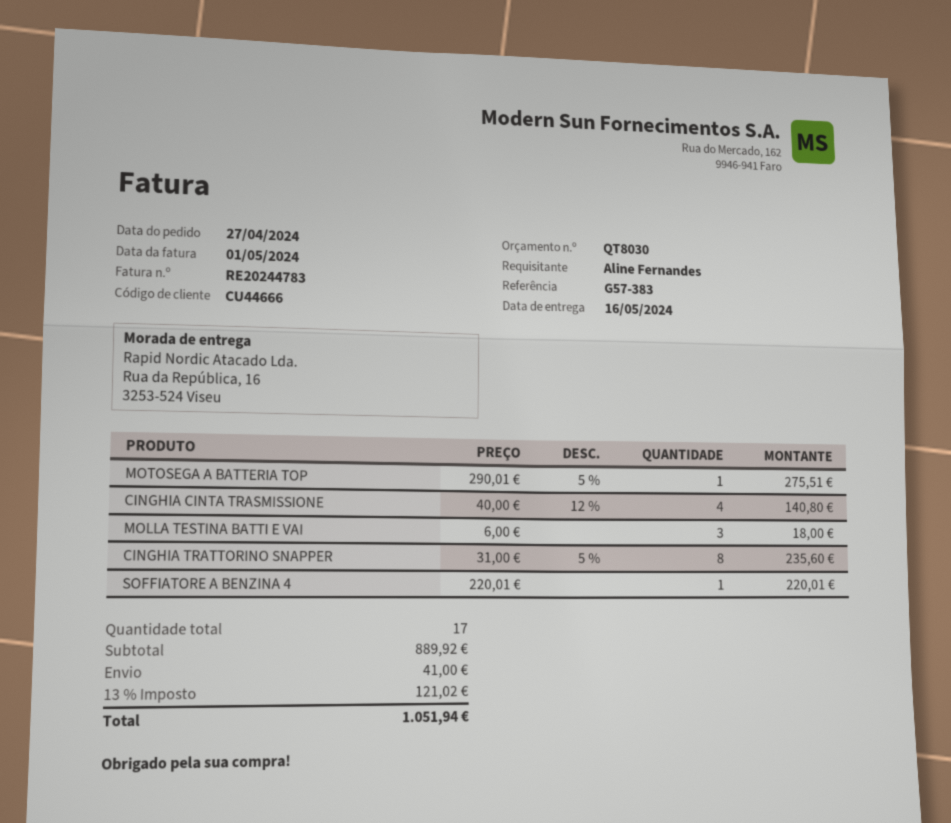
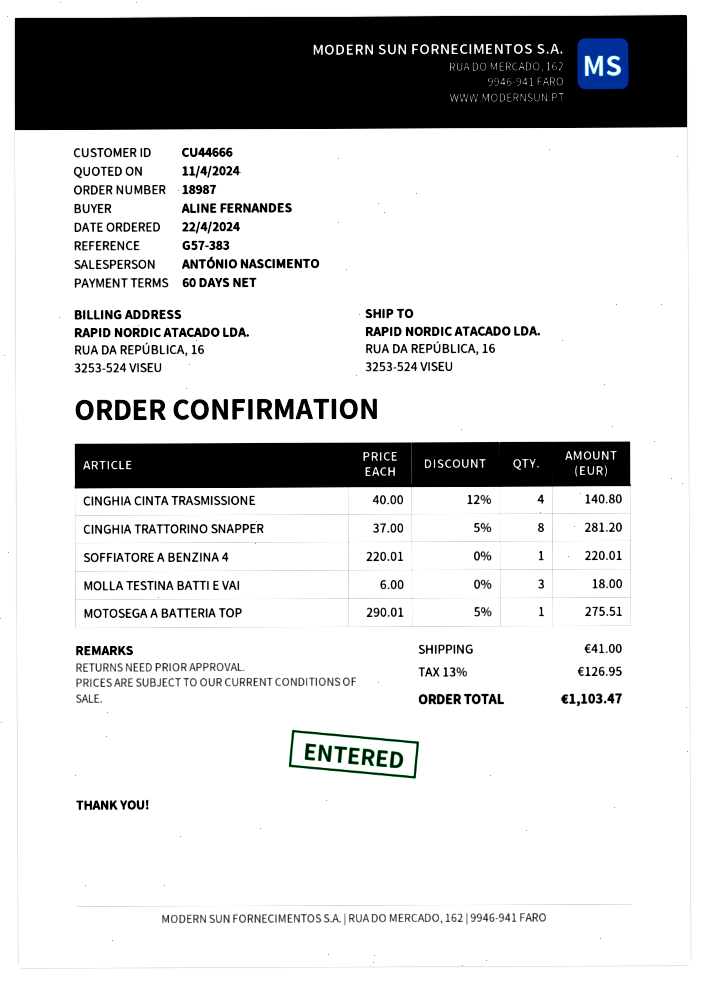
order date: 2024-04-27 -> 2024-04-22
CINGHIA TRATTORINO SNAPPER: 8 x 31.00 - 5% = 235.60 -> 8 x 37.00 - 5% = 281.20
tax: 13% = 121.02 -> 13% = 126.95
total: 1051.94 -> 1103.47

